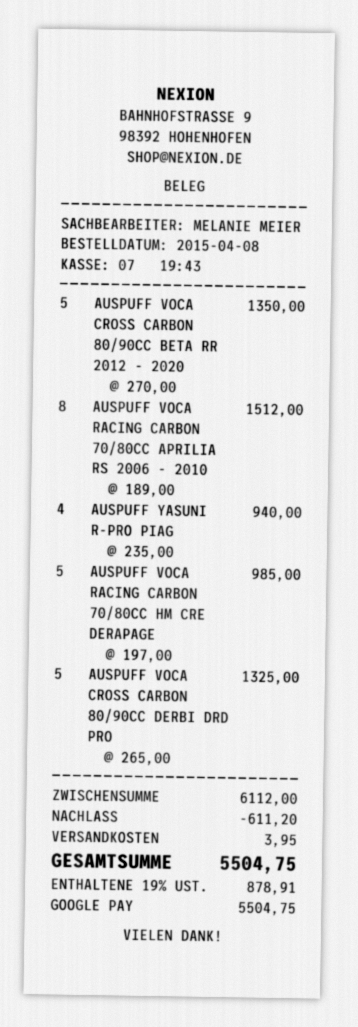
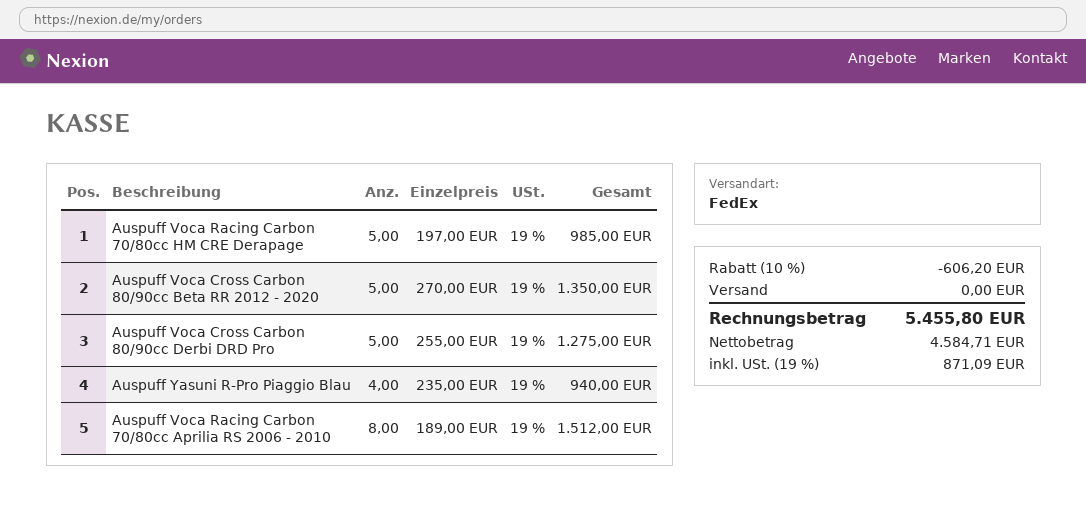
AUSPUFF VOCA CROSS CARBON 80/90CC DERBI DRD PRO: 5 x 265.00 = 1325.00 -> 5 x 255.00 = 1275.00
discount: 611.20 -> 606.20
shipping: 3.95 -> 0.00
tax: 19% = 878.91 -> 19% = 871.09
total: 5504.75 -> 5455.80

